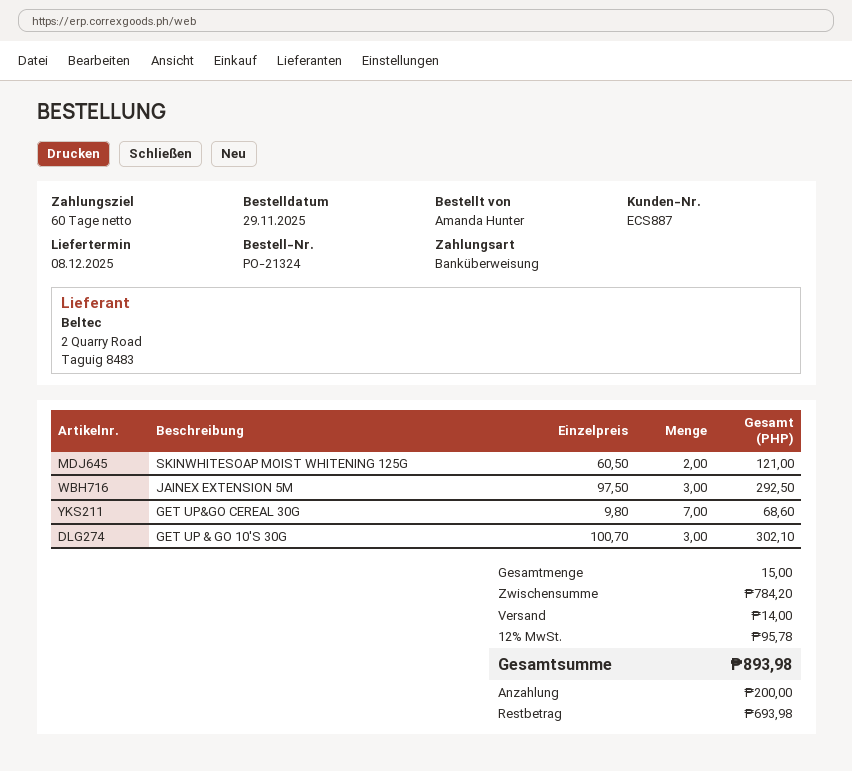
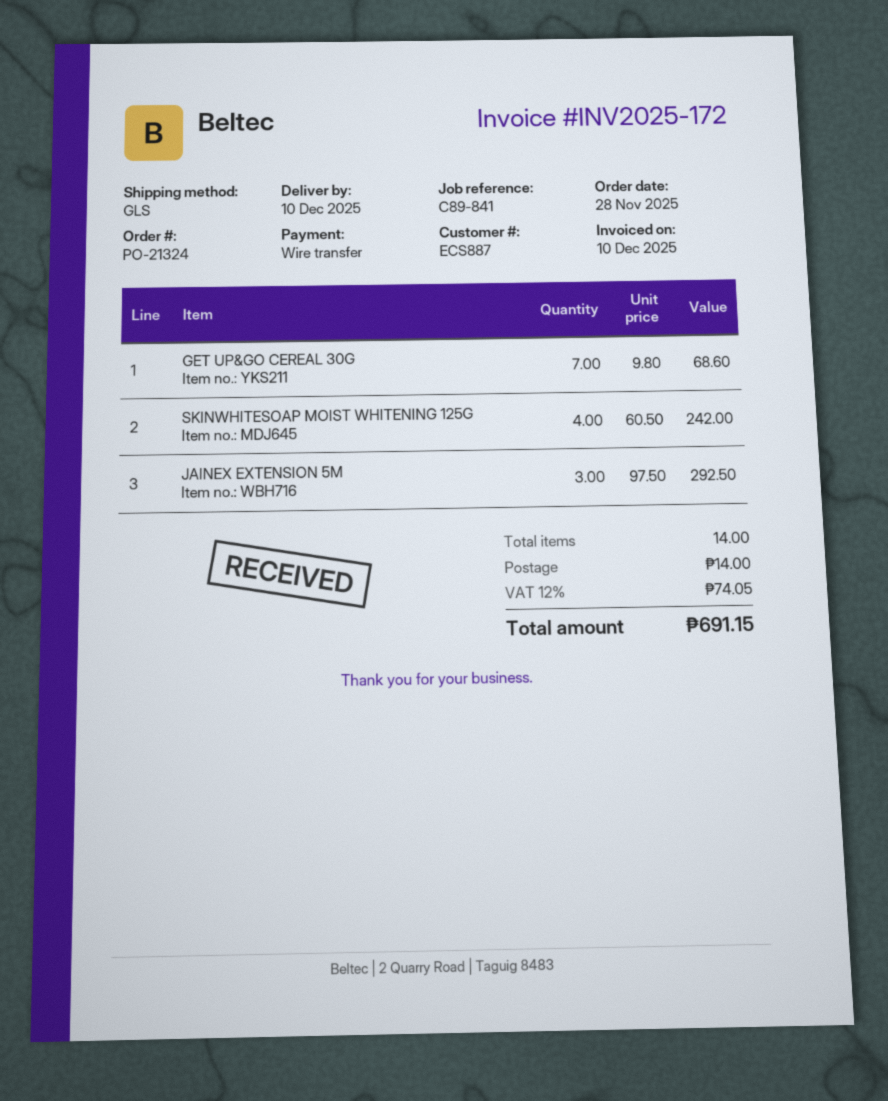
order date: 2025-11-29 -> 2025-11-28
delivery date: 2025-12-08 -> 2025-12-10
SKINWHITESOAP MOIST WHITENING 125G: 2 x 60.50 = 121.00 -> 4 x 60.50 = 242.00
GET UP & GO 10'S 30G: 3 x 100.70 = 302.10 -> none
total quantity: 15 -> 14
tax: 12% = 95.78 -> 12% = 74.05
total: 893.98 -> 691.15

